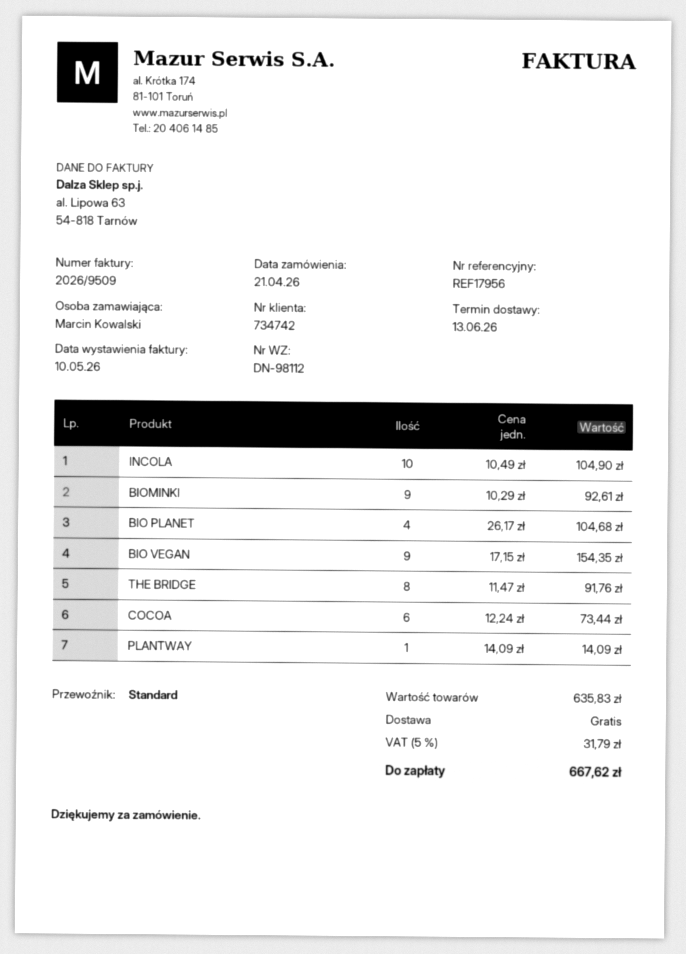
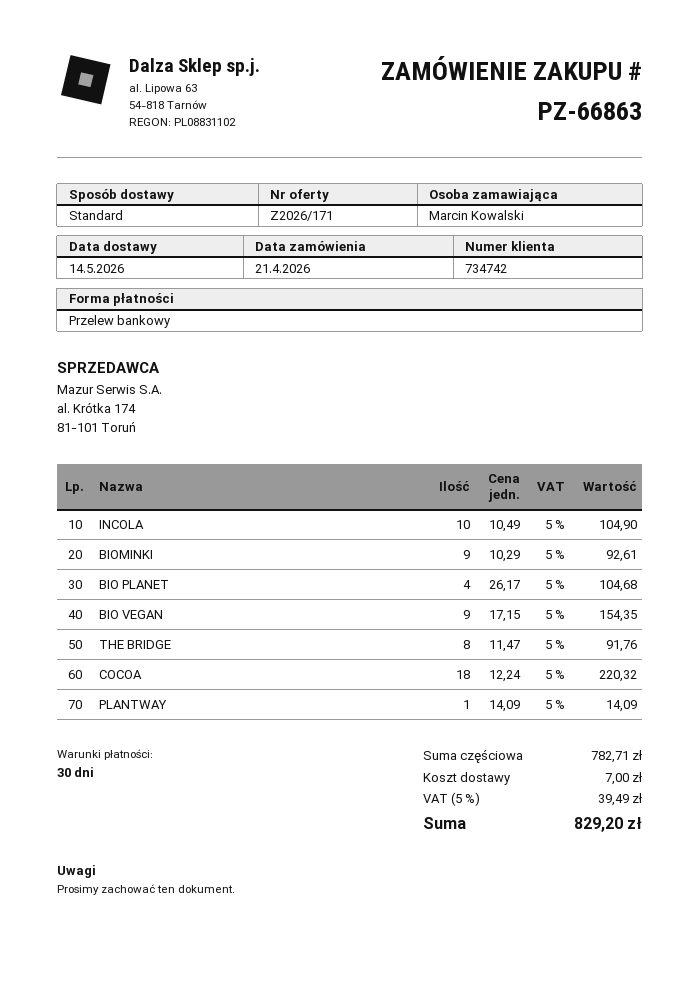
delivery date: 2026-06-13 -> 2026-05-14
COCOA: 6 x 12.24 = 73.44 -> 18 x 12.24 = 220.32
subtotal: 635.83 -> 782.71
shipping: 0.00 -> 7.00
tax: 5% = 31.79 -> 5% = 39.49
total: 667.62 -> 829.20

